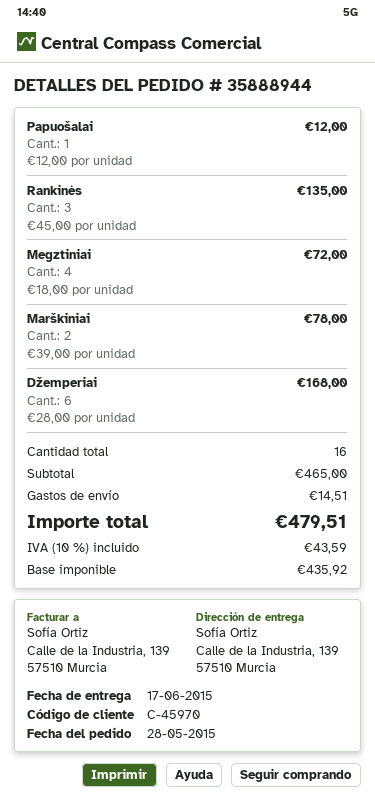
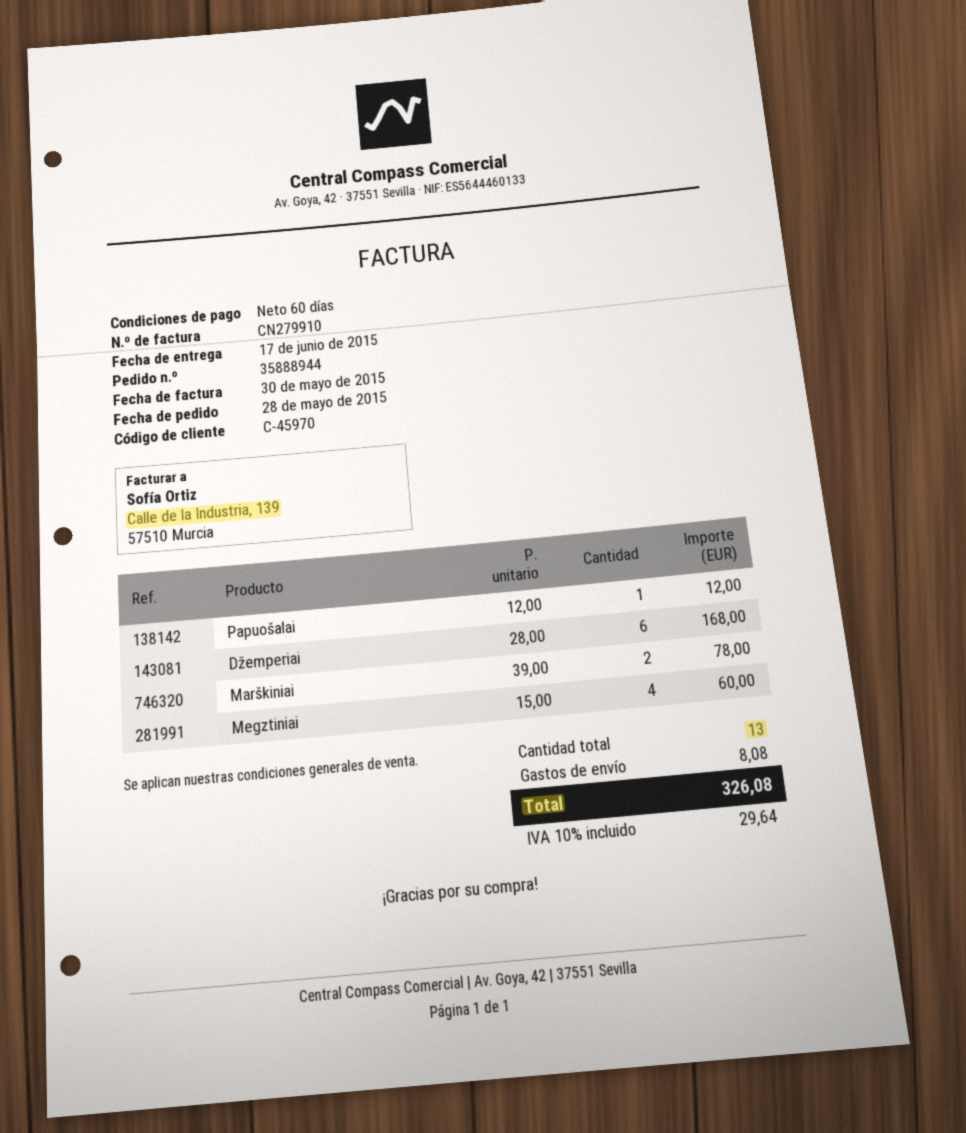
Rankinės: 3 x 45.00 = 135.00 -> none
Megztiniai: 4 x 18.00 = 72.00 -> 4 x 15.00 = 60.00
total quantity: 16 -> 13
shipping: 14.51 -> 8.08
tax: 10% = 43.59 -> 10% = 29.64
total: 479.51 -> 326.08

